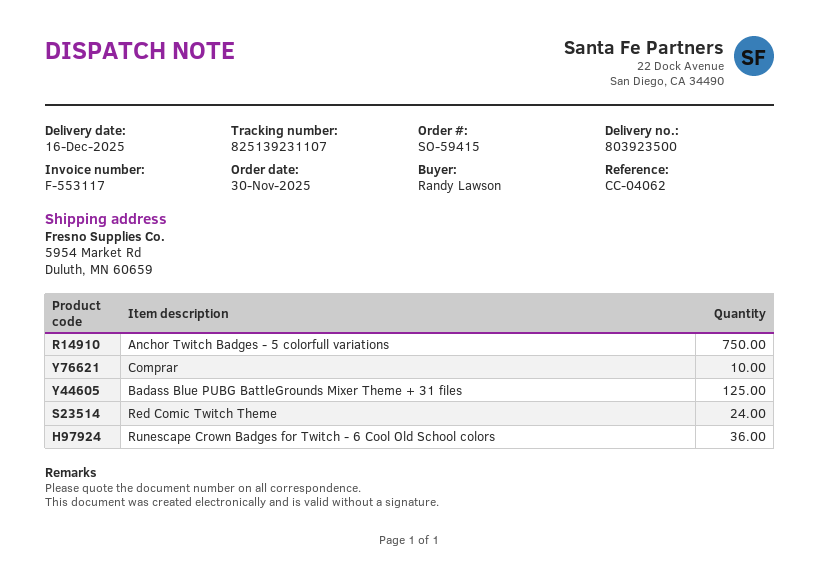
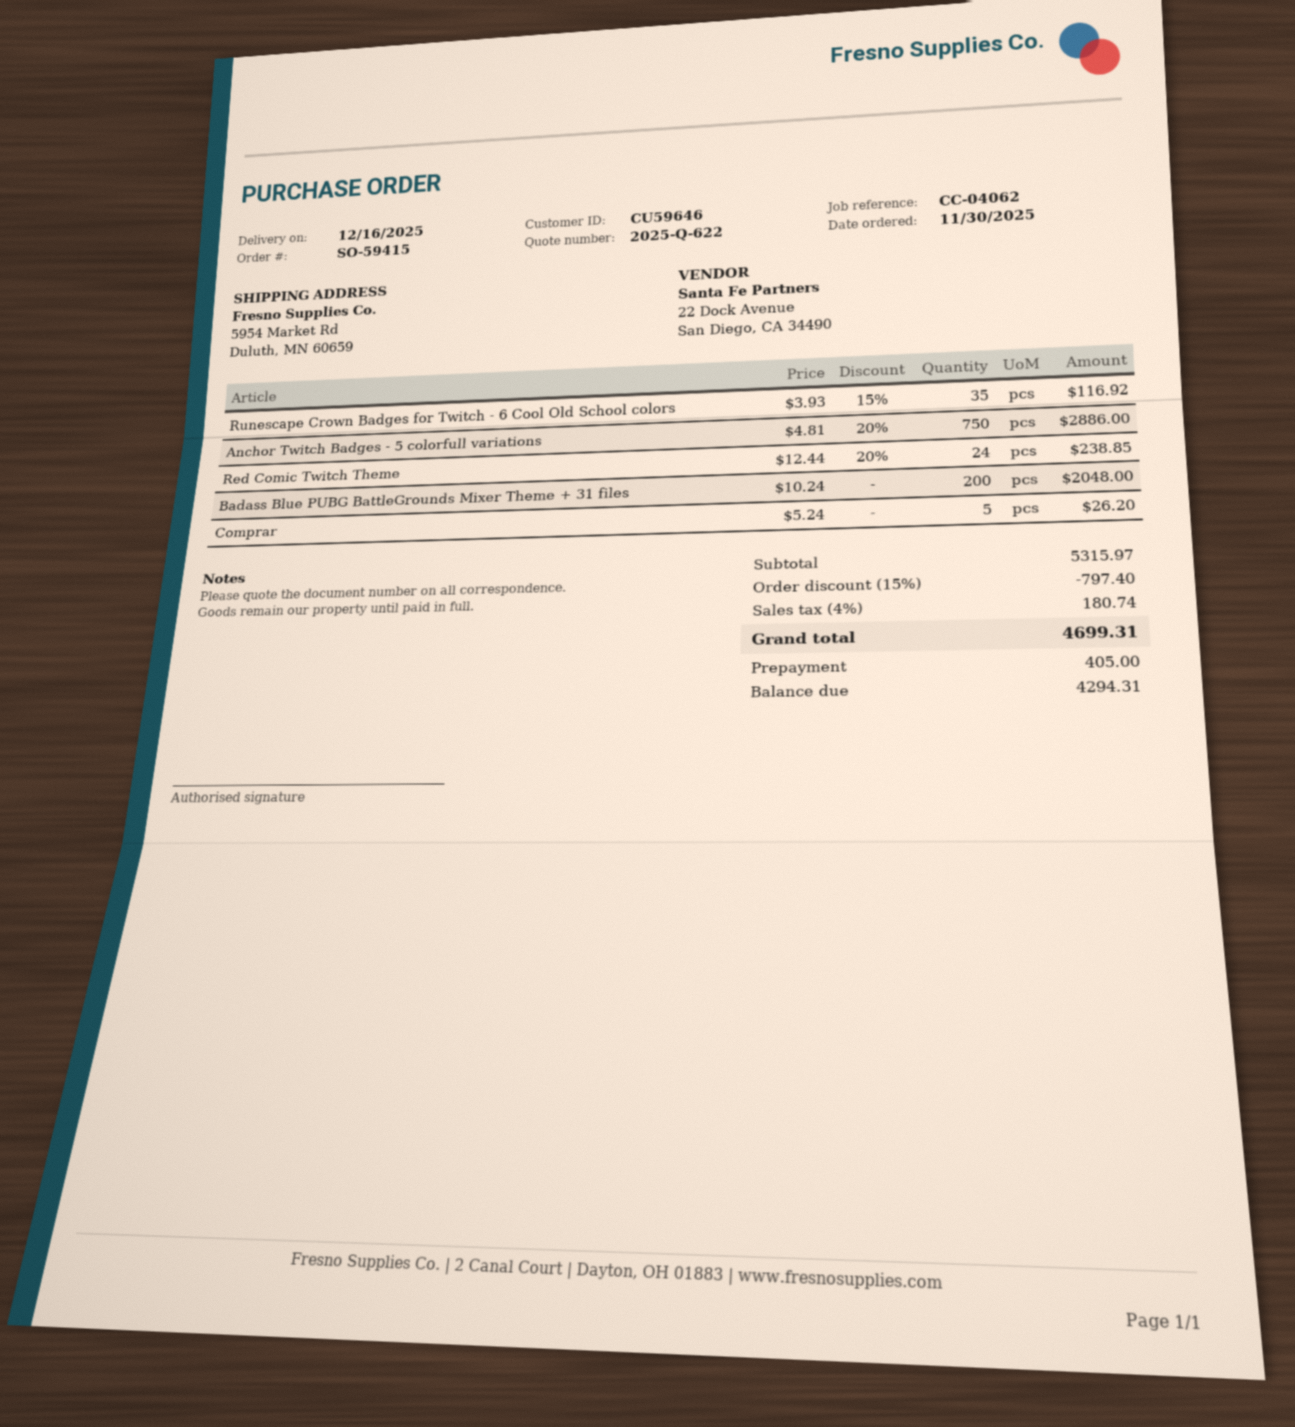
Comprar: 10 -> 5
Badass Blue PUBG BattleGrounds Mixer Theme + 31 files: 125 -> 200
Runescape Crown Badges for Twitch - 6 Cool Old School colors: 36 -> 35

